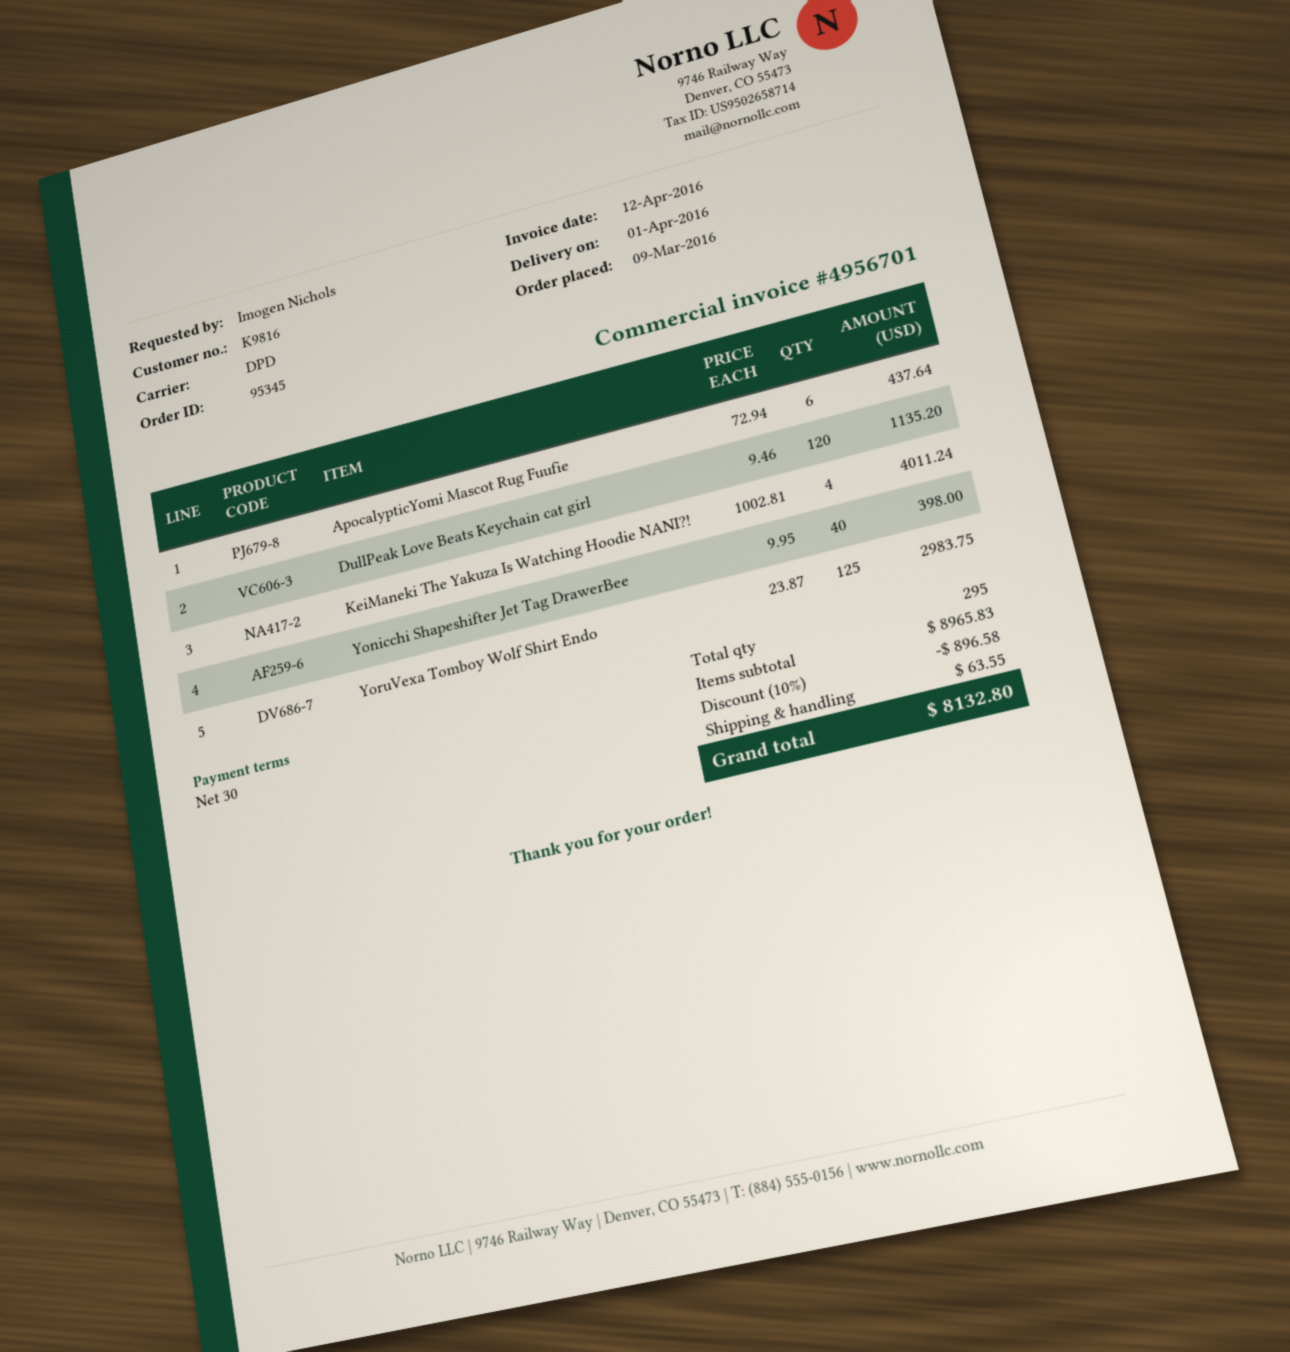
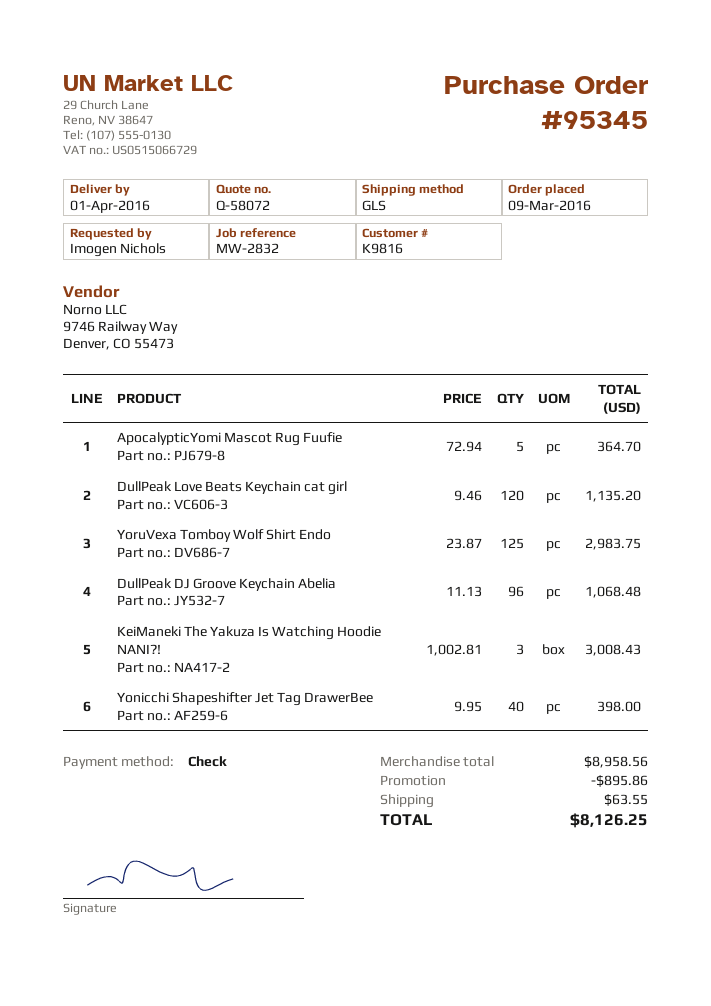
shipping method: DPD -> GLS
ApocalypticYomi Mascot Rug Fuufie: 6 x 72.94 = 437.64 -> 5 x 72.94 = 364.70
KeiManeki The Yakuza Is Watching Hoodie NANI?!: 4 x 1002.81 = 4011.24 -> 3 x 1002.81 = 3008.43
DullPeak DJ Groove Keychain Abelia: none -> 96 x 11.13 = 1068.48
subtotal: 8965.83 -> 8958.56
discount: 896.58 -> 895.86
total: 8132.80 -> 8126.25

